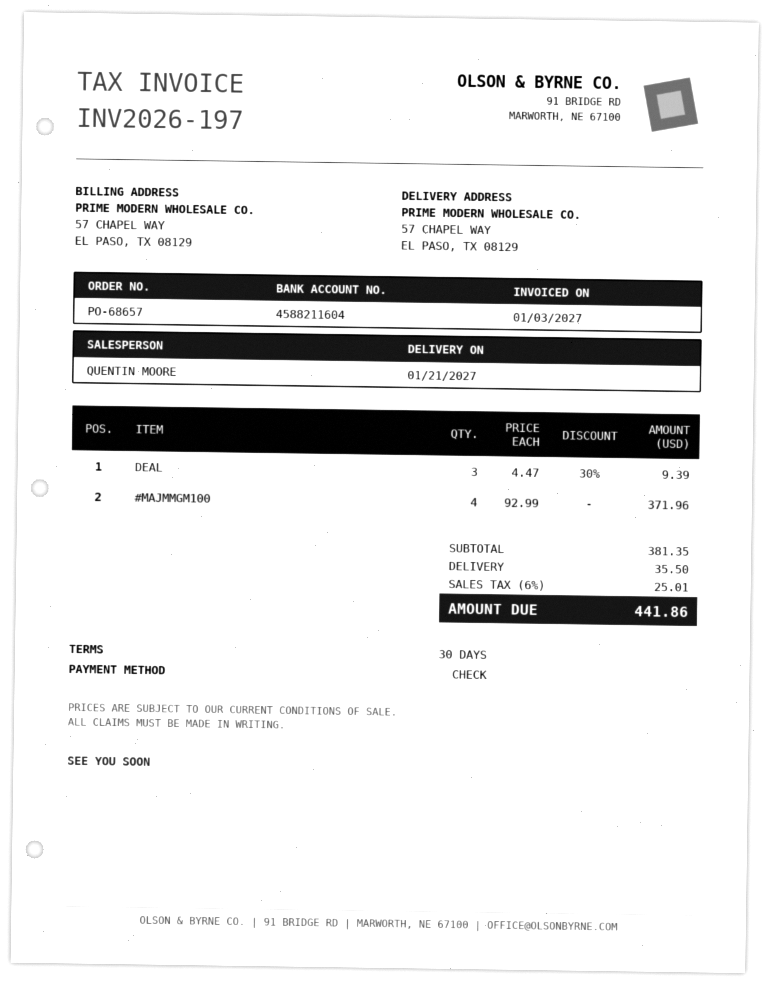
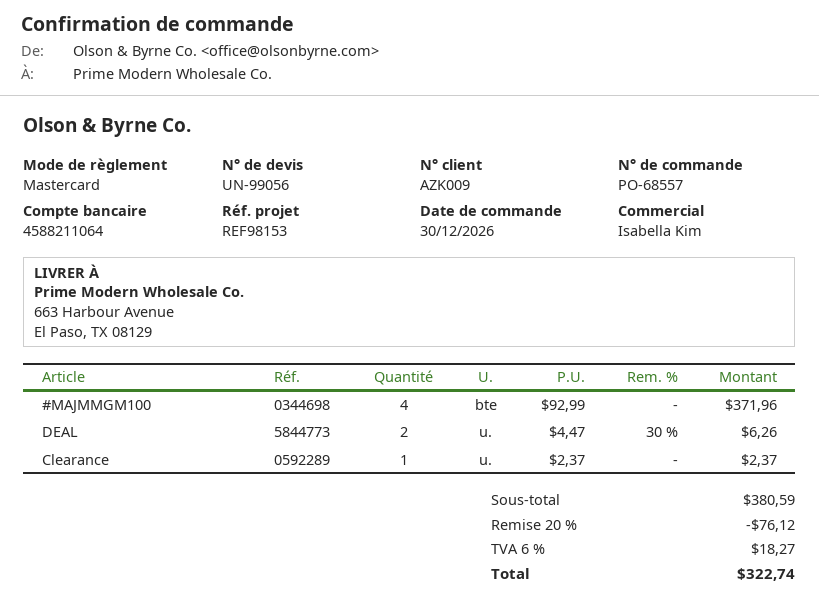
order number: PO-68657 -> PO-68557
sales rep: QUENTIN MOORE -> Isabella Kim
payment method: cheque -> Mastercard
bank account: 4588211604 -> 4588211064
ship to: 57 CHAPEL WAY, EL PASO, TX 08129 -> 663 Harbour Avenue, El Paso, TX 08129
DEAL: 3 x 4.47 - 30% = 9.39 -> 2 x 4.47 - 30% = 6.26
Clearance: none -> 1 x 2.37 = 2.37
subtotal: 381.35 -> 380.59
discount: none -> 20% = 76.12
shipping: 35.50 -> none
tax: 6% = 25.01 -> 6% = 18.27
total: 441.86 -> 322.74

